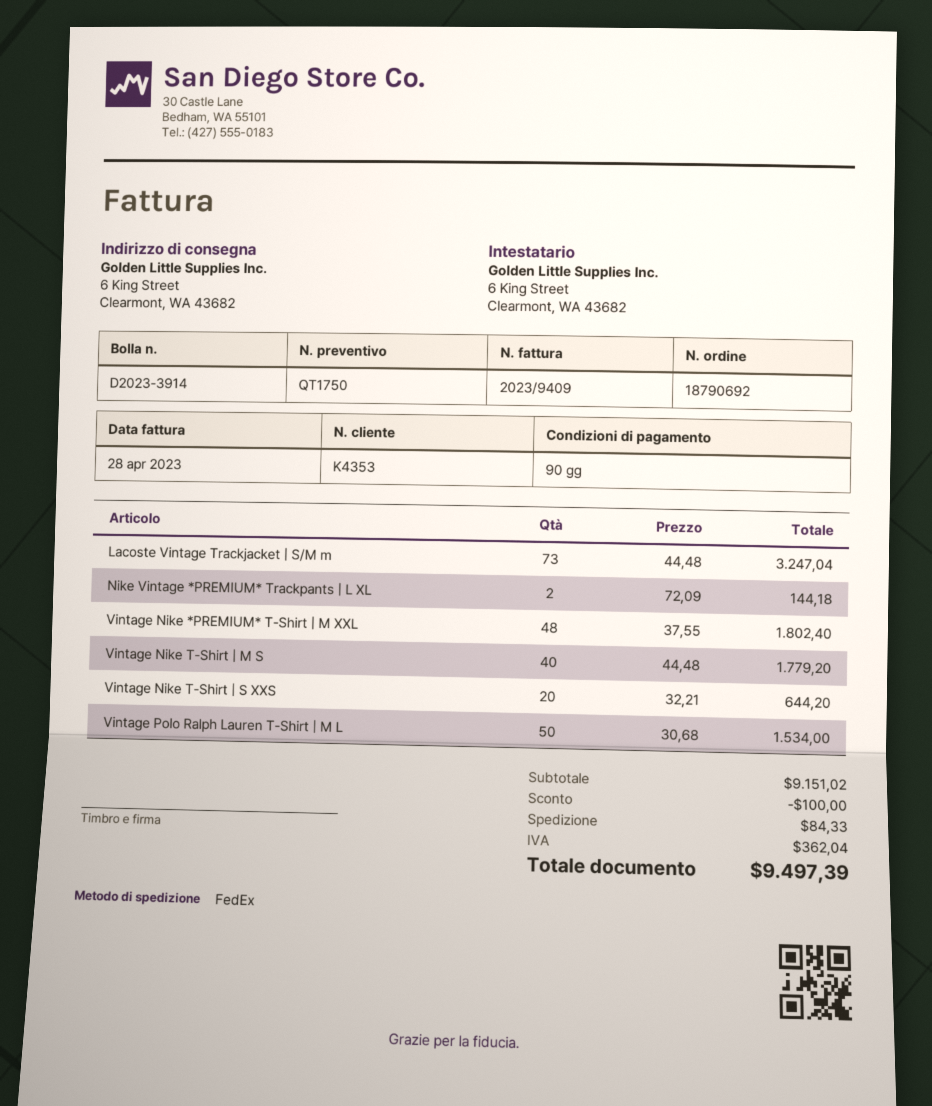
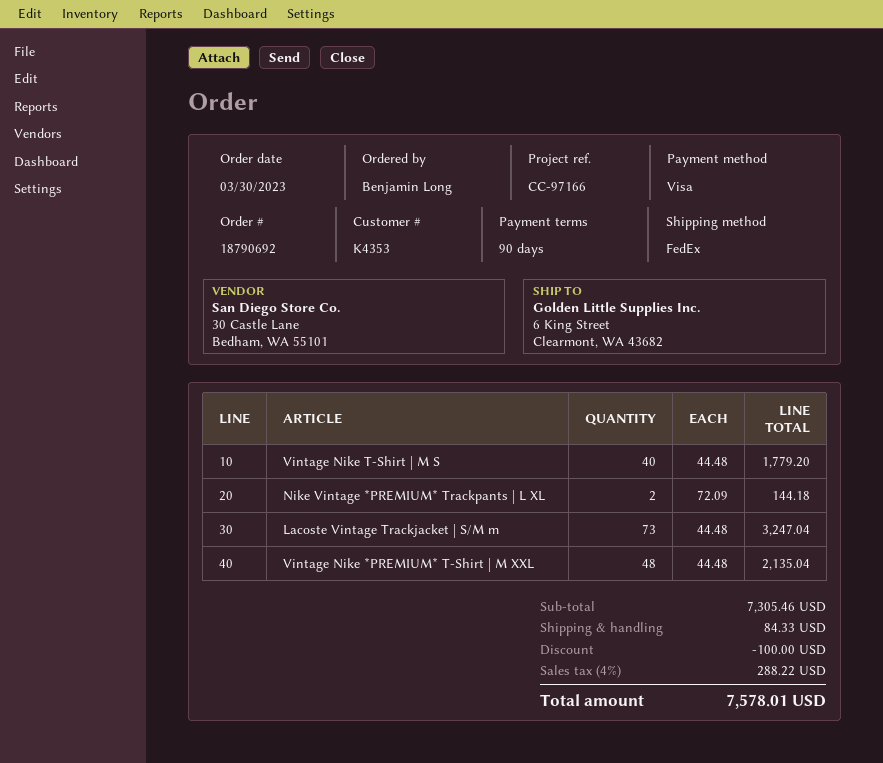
Vintage Nike *PREMIUM* T-Shirt | M XXL: 48 x 37.55 = 1802.40 -> 48 x 44.48 = 2135.04
Vintage Nike T-Shirt | S XXS: 20 x 32.21 = 644.20 -> none
Vintage Polo Ralph Lauren T-Shirt | M L: 50 x 30.68 = 1534.00 -> none
subtotal: 9151.02 -> 7305.46
tax: 362.04 -> 288.22
total: 9497.39 -> 7578.01

